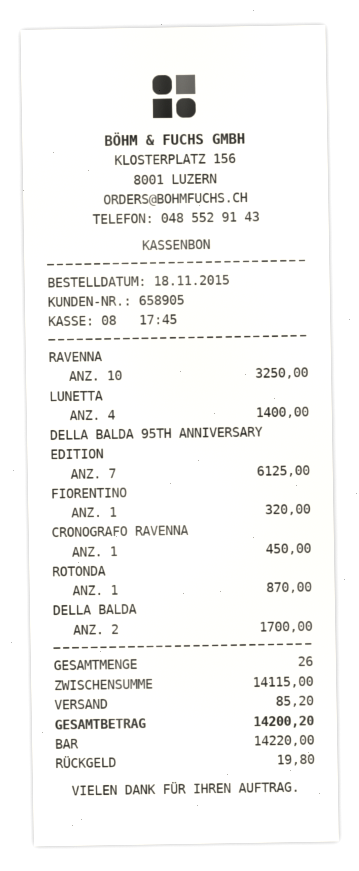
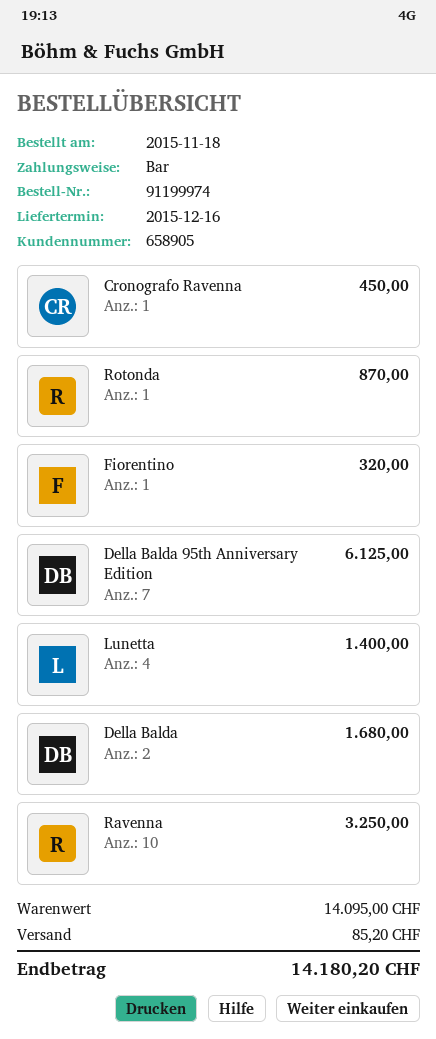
DELLA BALDA: 2 for 1700.00 -> 2 for 1680.00
subtotal: 14115.00 -> 14095.00
total: 14200.20 -> 14180.20

